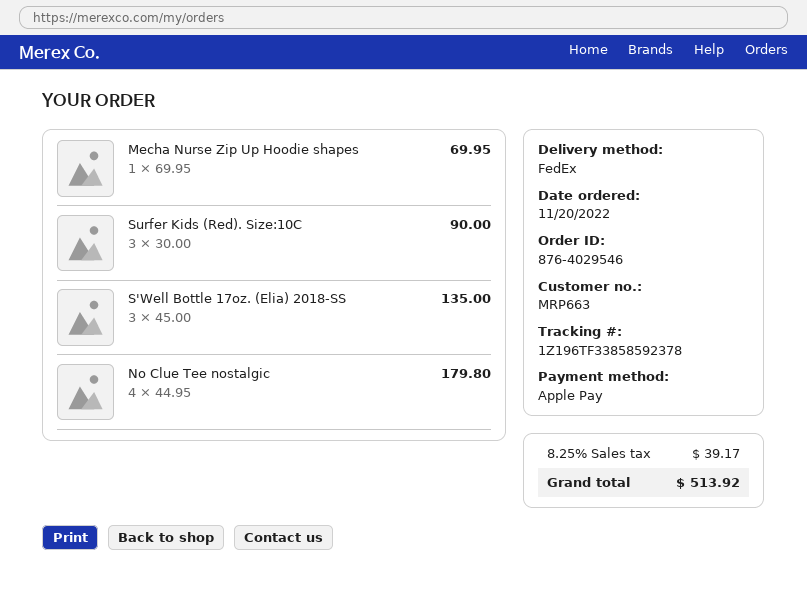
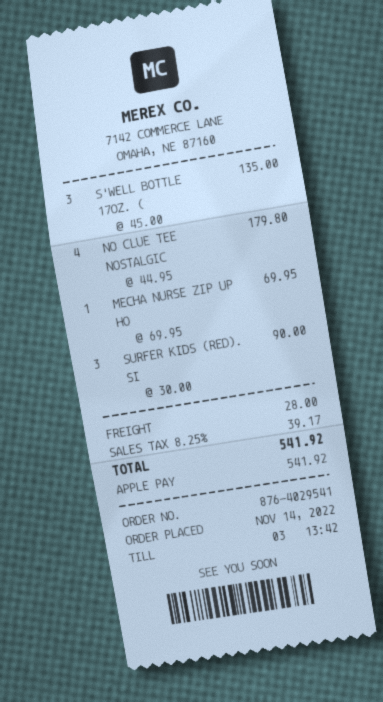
order number: 876-4029546 -> 876-4029541
order date: 2022-11-20 -> 2022-11-14
shipping: none -> 28.00
total: 513.92 -> 541.92

